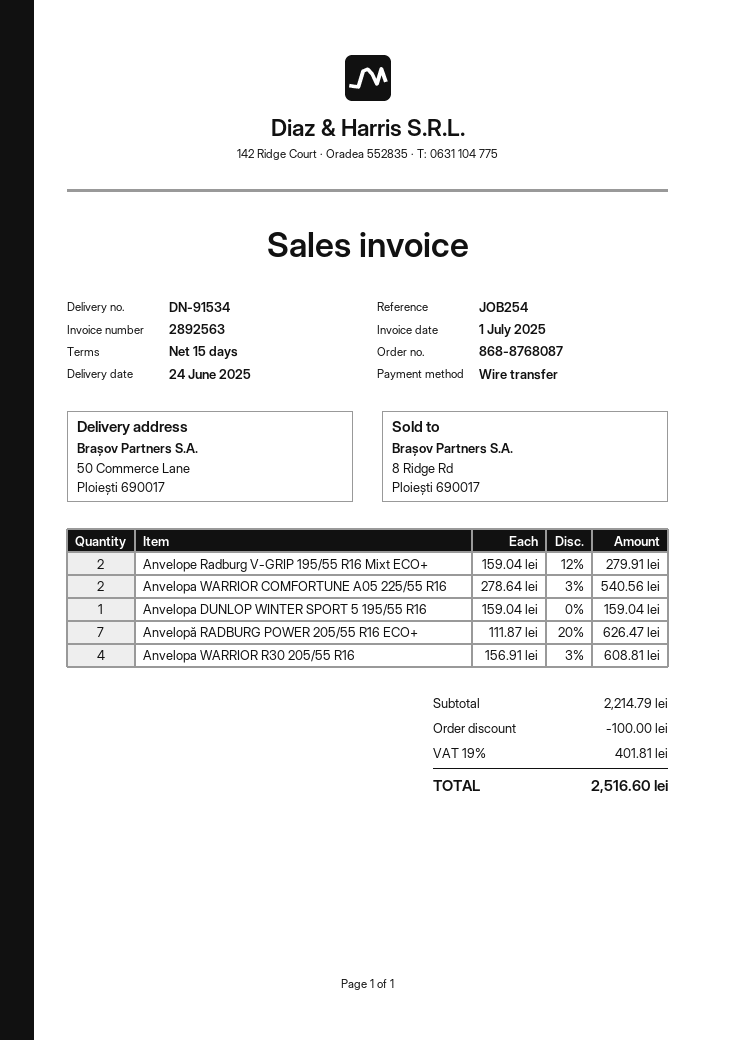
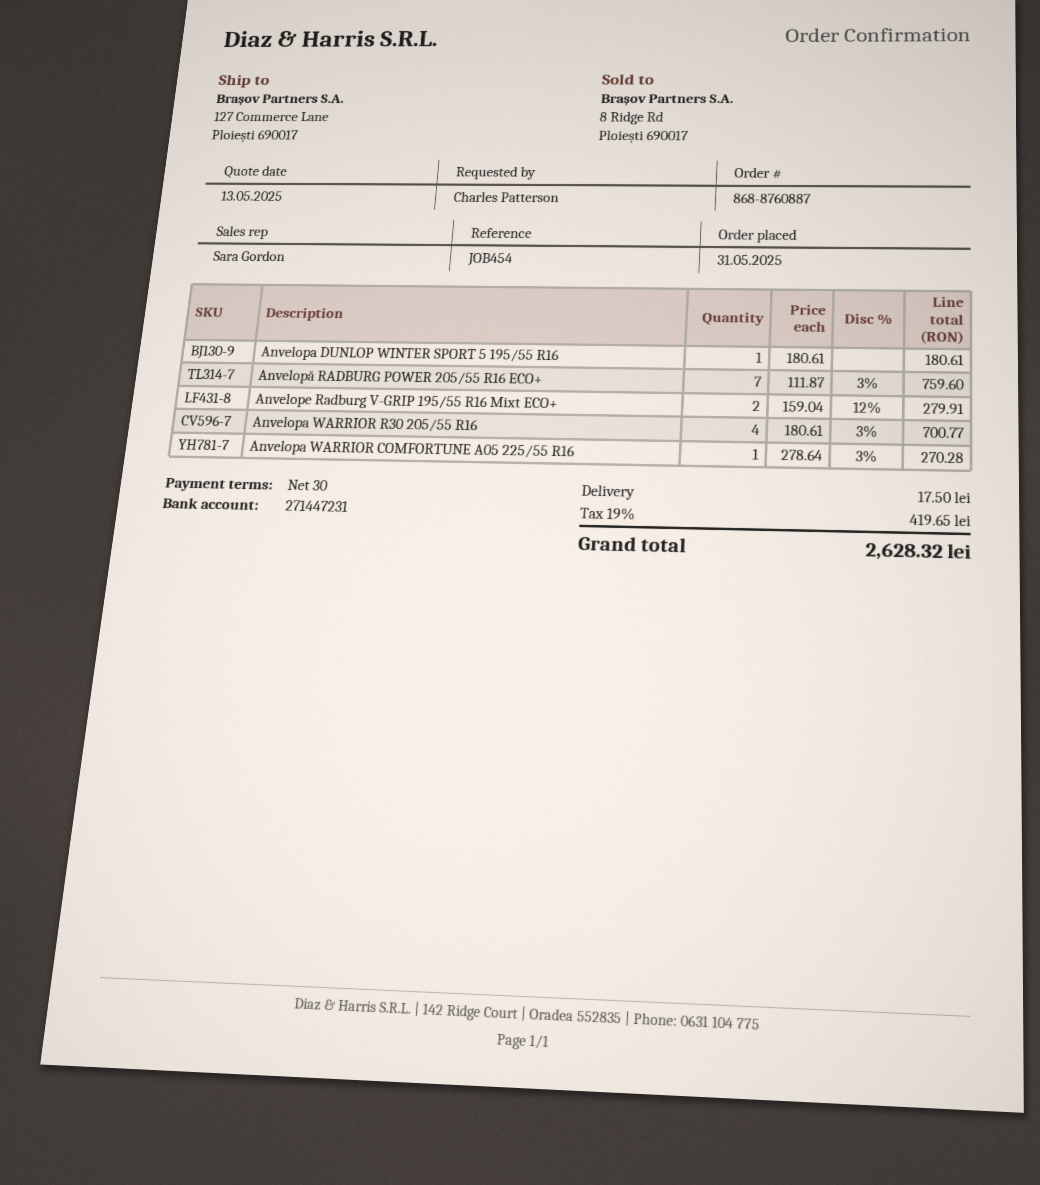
order number: 868-8768087 -> 868-8760887
payment terms: 15 days -> 30 days
reference: JOB254 -> JOB454
ship to: 50 Commerce Lane, Ploiești 690017 -> 127 Commerce Lane, Ploiești 690017
Anvelopa WARRIOR COMFORTUNE A05 225/55 R16: 2 x 278.64 - 3% = 540.56 -> 1 x 278.64 - 3% = 270.28
Anvelopa DUNLOP WINTER SPORT 5 195/55 R16: 1 x 159.04 = 159.04 -> 1 x 180.61 = 180.61
Anvelopă RADBURG POWER 205/55 R16 ECO+: 7 x 111.87 - 20% = 626.47 -> 7 x 111.87 - 3% = 759.60
Anvelopa WARRIOR R30 205/55 R16: 4 x 156.91 - 3% = 608.81 -> 4 x 180.61 - 3% = 700.77
discount: 100.00 -> none
shipping: none -> 17.50
tax: 19% = 401.81 -> 19% = 419.65
total: 2516.60 -> 2628.32

